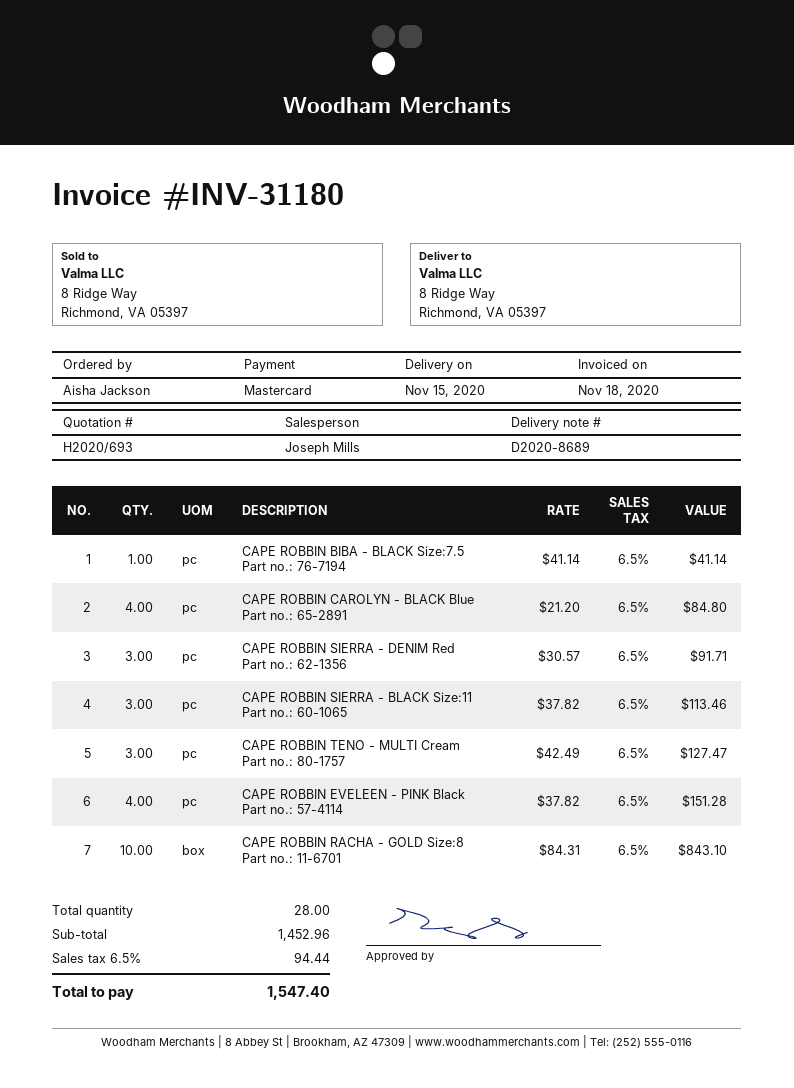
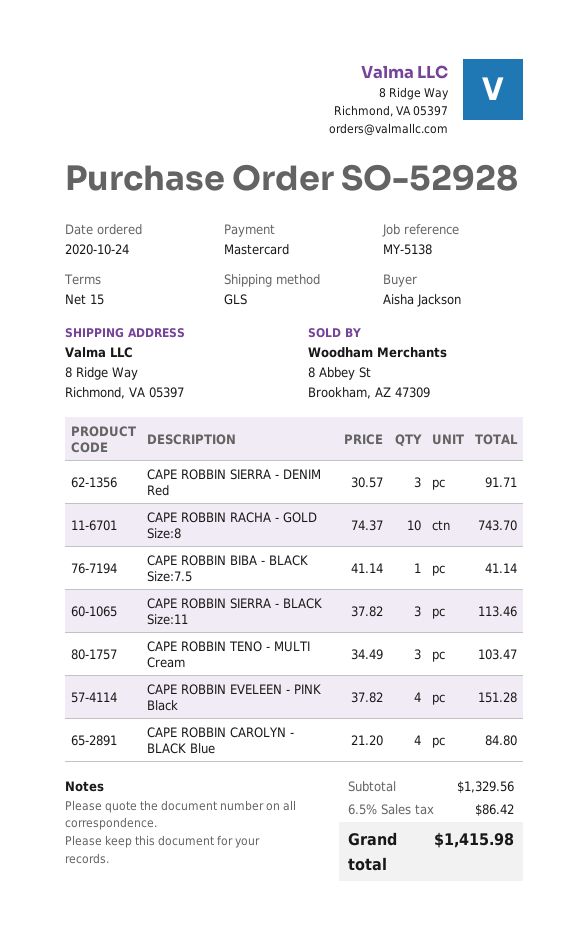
CAPE ROBBIN TENO - MULTI Cream: 3 x 42.49 = 127.47 -> 3 x 34.49 = 103.47
CAPE ROBBIN RACHA - GOLD Size:8: 10 x 84.31 = 843.10 -> 10 x 74.37 = 743.70
subtotal: 1452.96 -> 1329.56
tax: 6.5% = 94.44 -> 6.5% = 86.42
total: 1547.40 -> 1415.98

